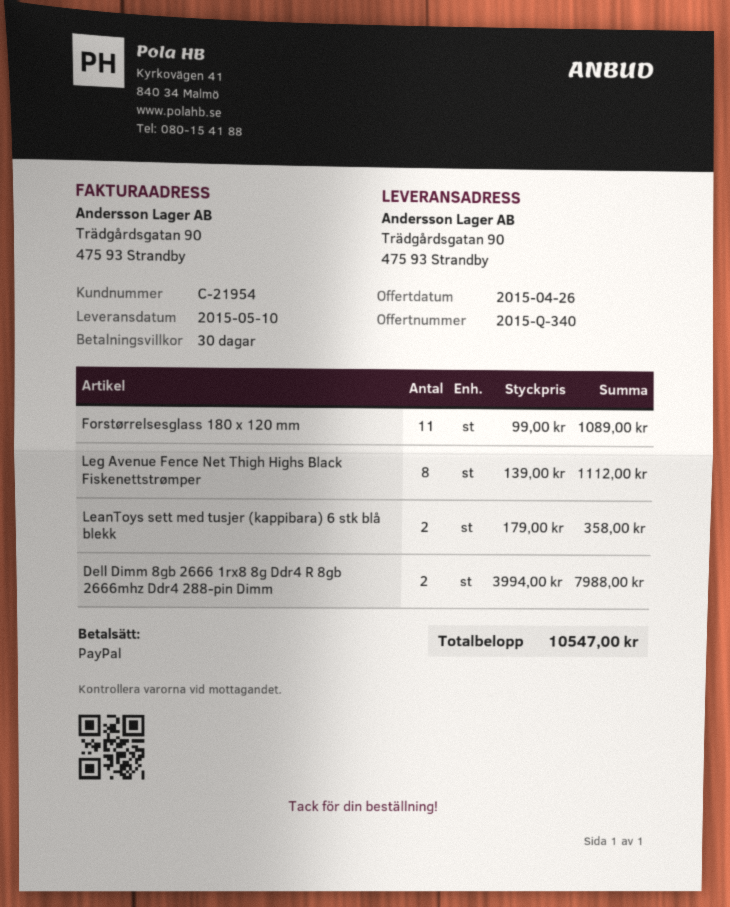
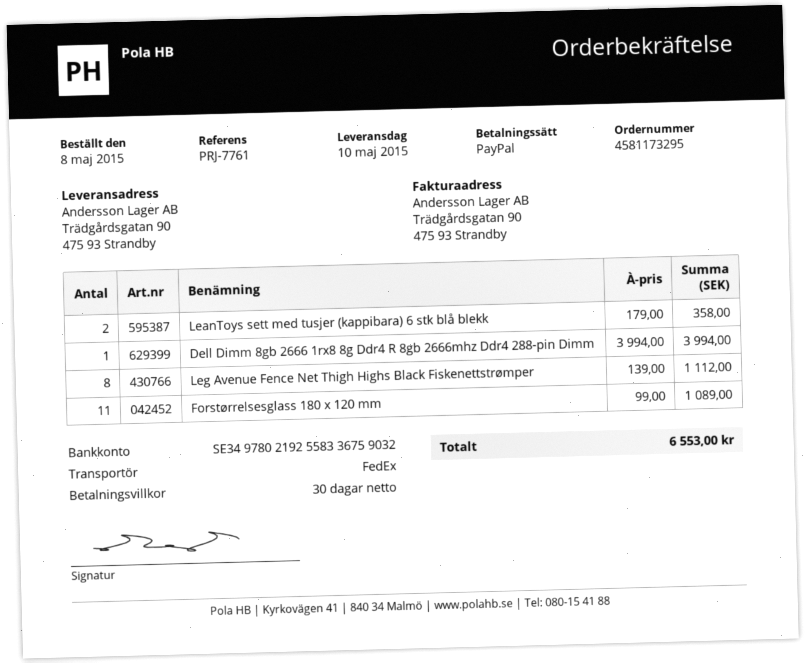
Dell Dimm 8gb 2666 1rx8 8g Ddr4 R 8gb 2666mhz Ddr4 288-pin Dimm: 2 x 3994.00 = 7988.00 -> 1 x 3994.00 = 3994.00
total: 10547.00 -> 6553.00

